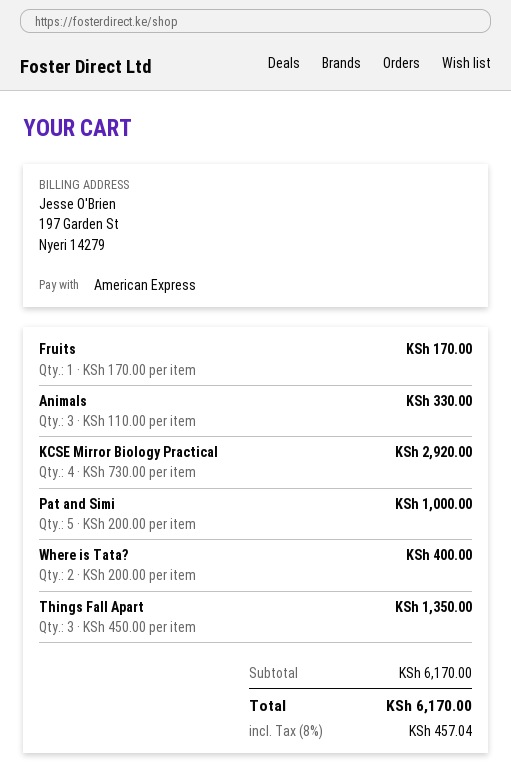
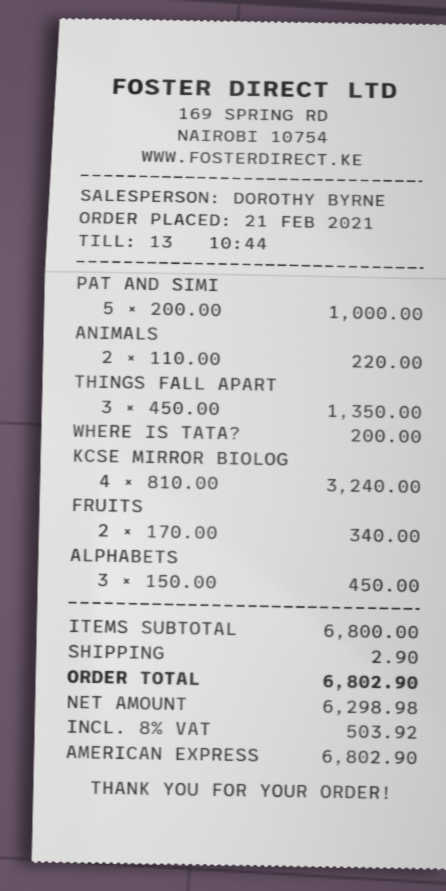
Fruits: 1 x 170.00 = 170.00 -> 2 x 170.00 = 340.00
Animals: 3 x 110.00 = 330.00 -> 2 x 110.00 = 220.00
KCSE Mirror Biology Practical: 4 x 730.00 = 2920.00 -> 4 x 810.00 = 3240.00
Where is Tata?: 2 x 200.00 = 400.00 -> 1 x 200.00 = 200.00
ALPHABETS: none -> 3 x 150.00 = 450.00
subtotal: 6170.00 -> 6800.00
shipping: none -> 2.90
tax: 8% = 457.04 -> 8% = 503.92
total: 6170.00 -> 6802.90

